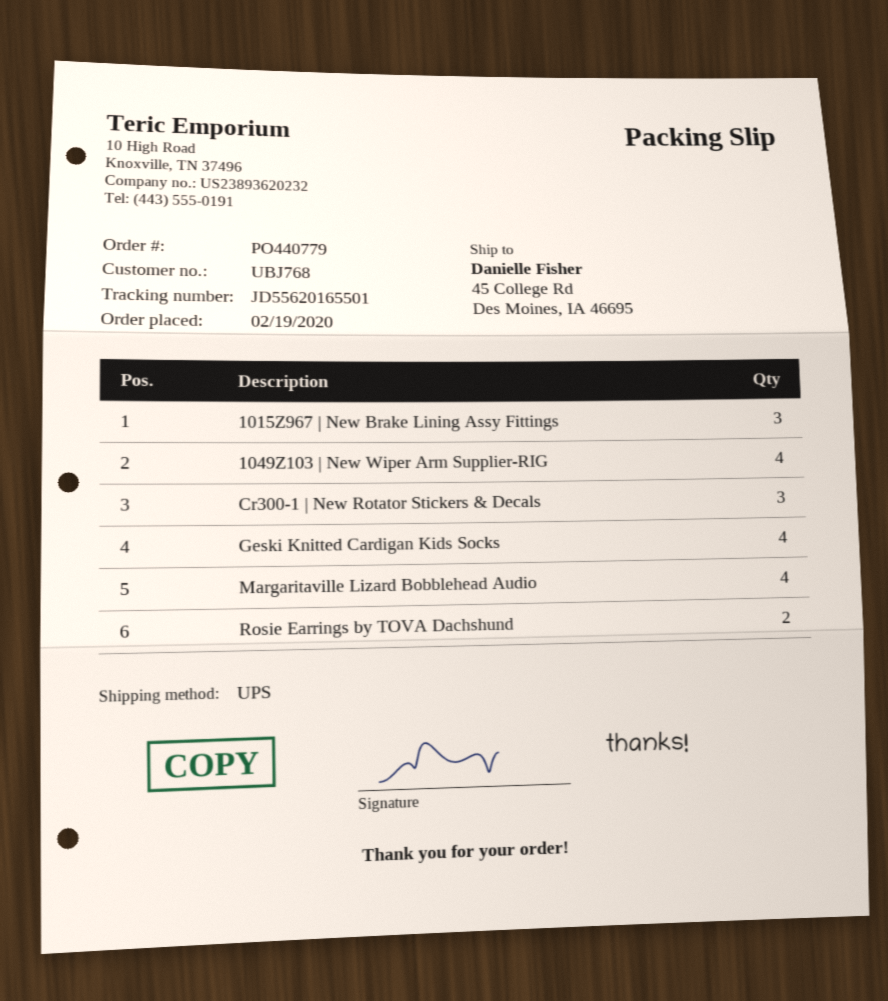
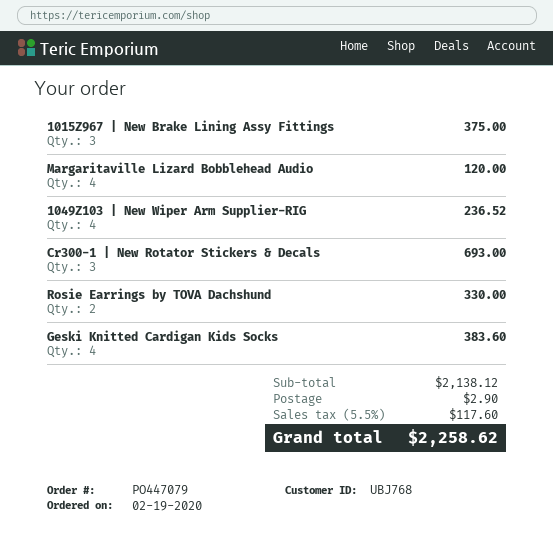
order number: PO440779 -> PO447079

